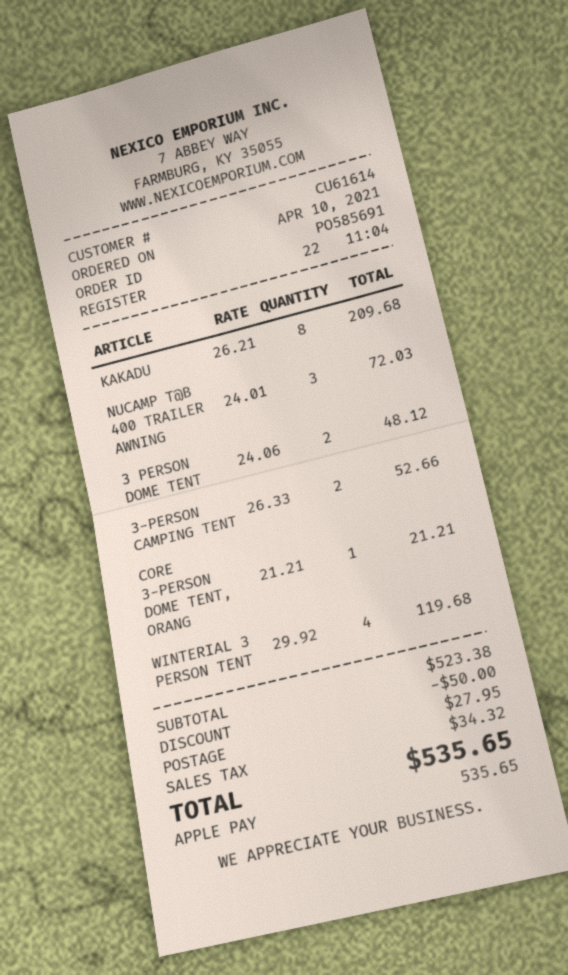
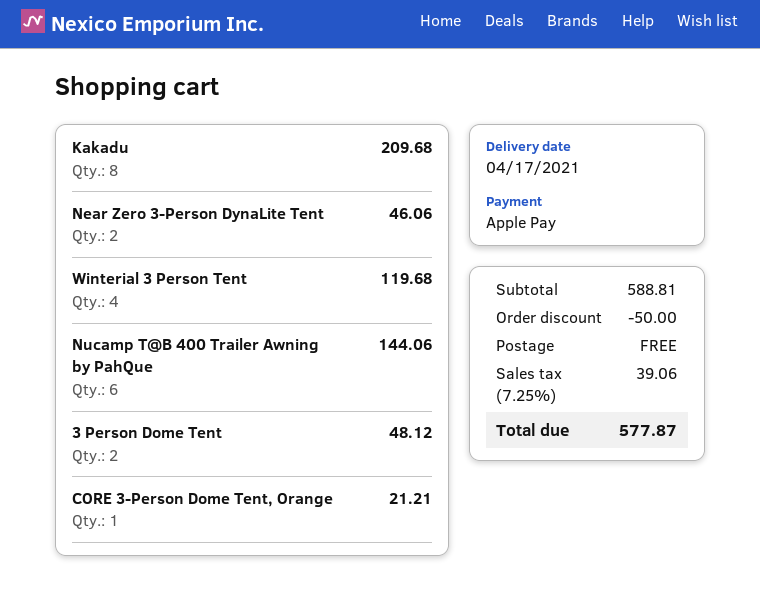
NUCAMP T@B 400 TRAILER AWNING: 3 for 72.03 -> 6 for 144.06
3-PERSON CAMPING TENT: 2 for 52.66 -> none
Near Zero 3-Person DynaLite Tent: none -> 2 for 46.06
subtotal: 523.38 -> 588.81
shipping: 27.95 -> 0.00
tax: 34.32 -> 39.06
total: 535.65 -> 577.87

